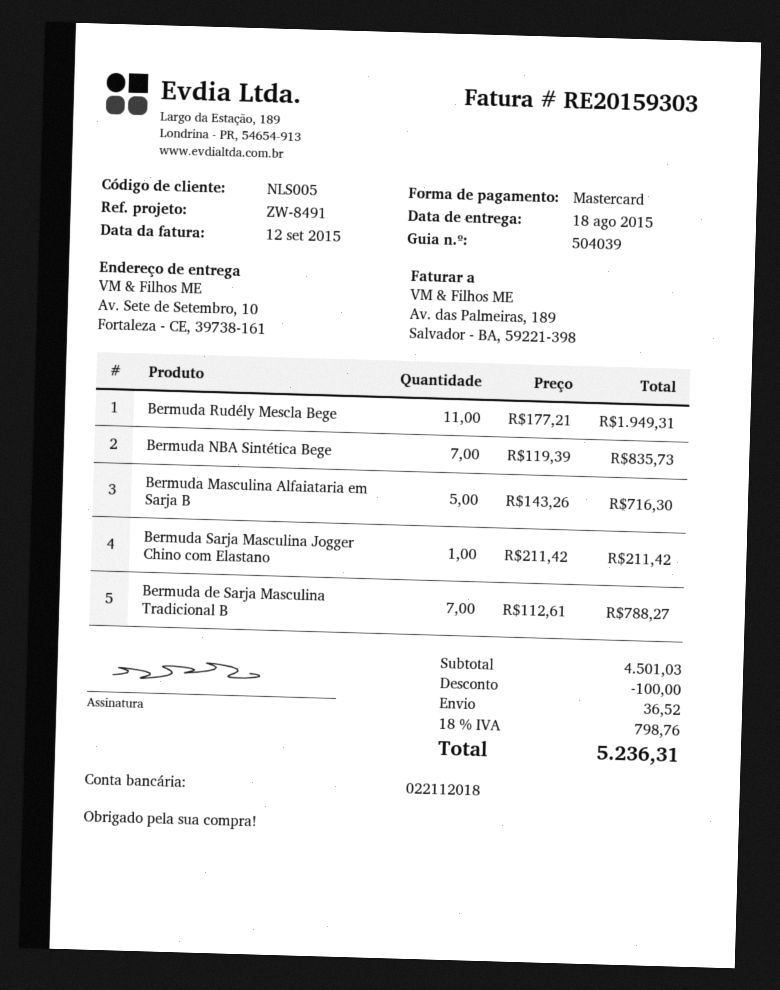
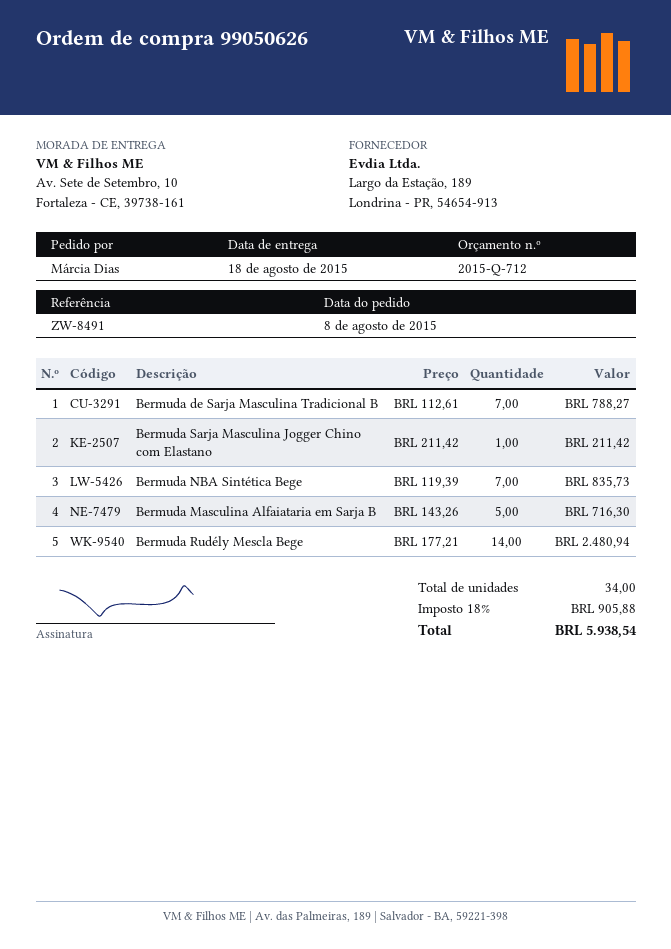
Bermuda Rudély Mescla Bege: 11 x 177.21 = 1949.31 -> 14 x 177.21 = 2480.94
discount: 100.00 -> none
shipping: 36.52 -> none
tax: 18% = 798.76 -> 18% = 905.88
total: 5236.31 -> 5938.54

